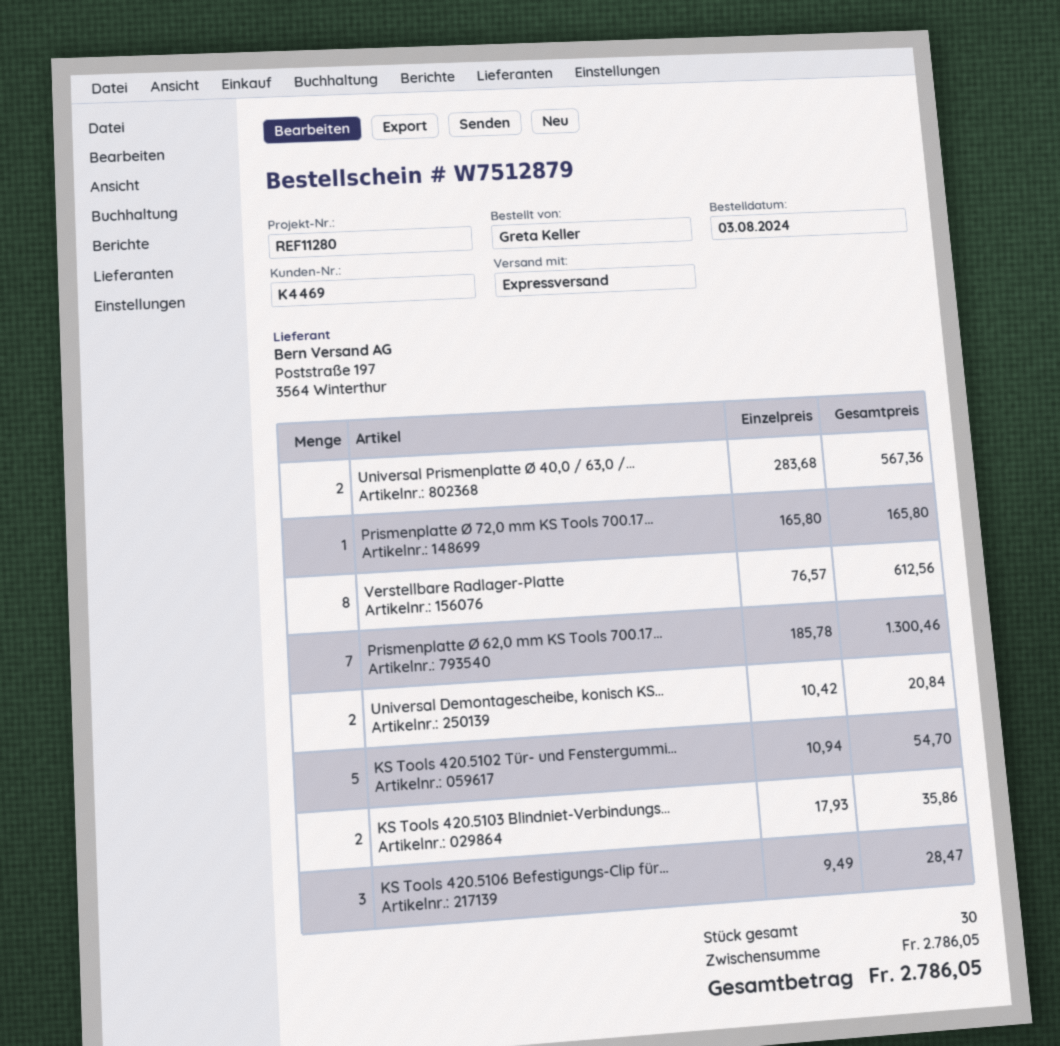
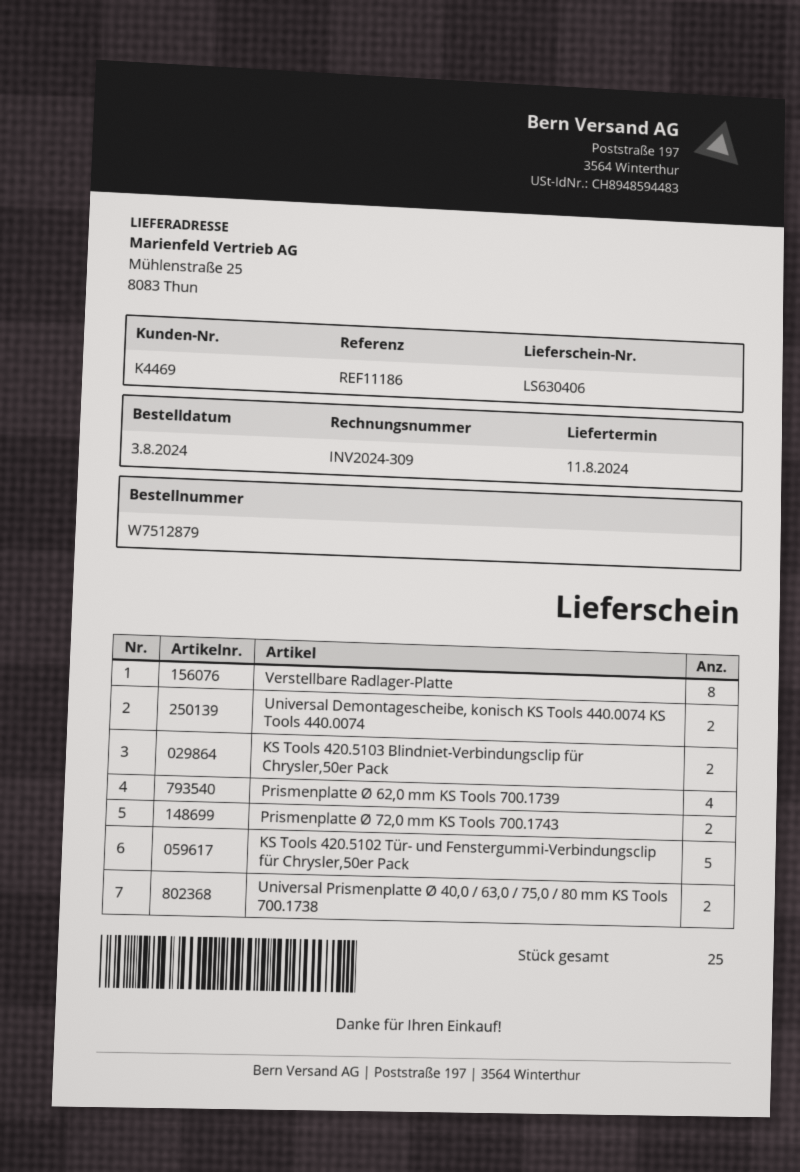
reference: REF11280 -> REF11186
Prismenplatte Ø 72,0 mm KS Tools 700.17...: 1 -> 2
Prismenplatte Ø 62,0 mm KS Tools 700.17...: 7 -> 4
KS Tools 420.5106 Befestigungs-Clip für...: 3 -> none
total quantity: 30 -> 25

